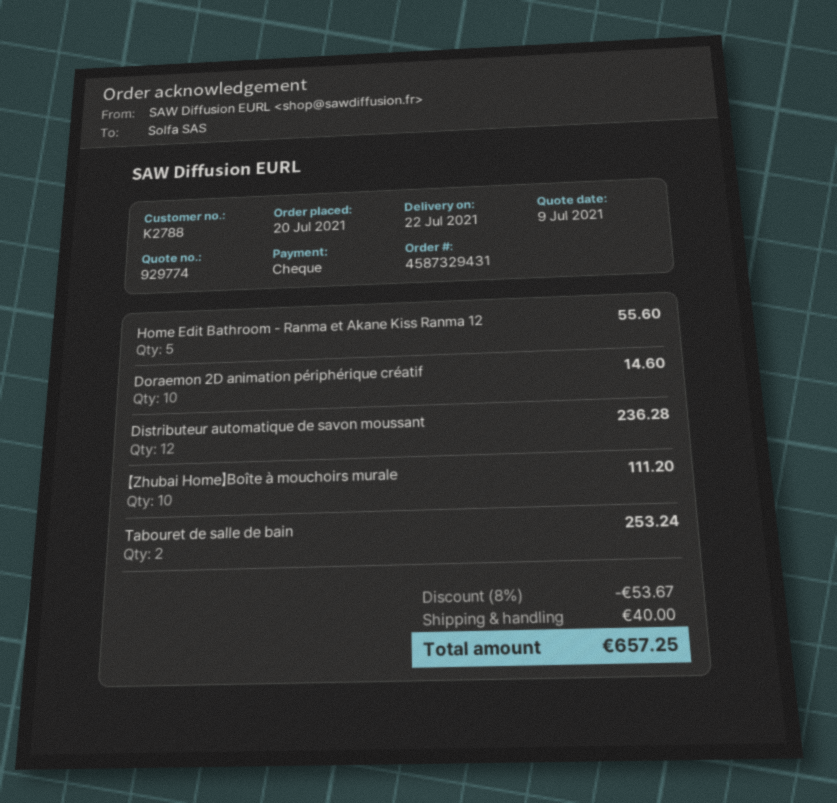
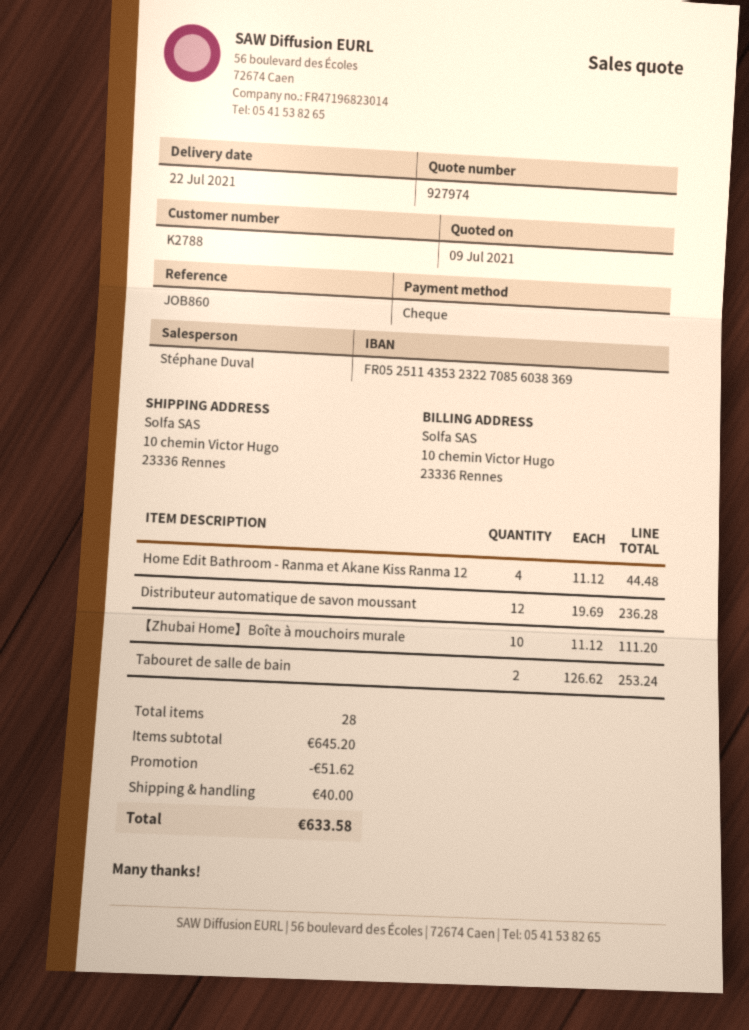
quote number: 929774 -> 927974
Home Edit Bathroom - Ranma et Akane Kiss Ranma 12: 5 for 55.60 -> 4 for 44.48
Doraemon 2D animation périphérique créatif: 10 for 14.60 -> none
discount: 53.67 -> 51.62
total: 657.25 -> 633.58

